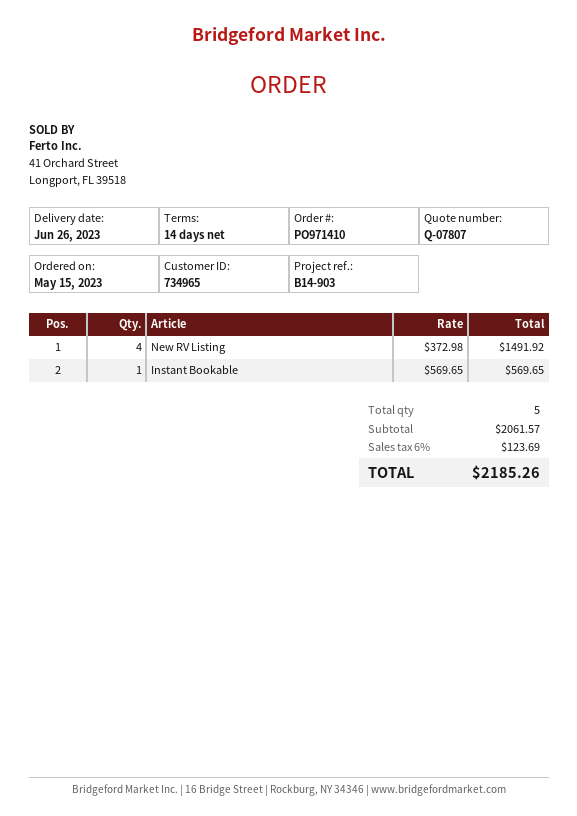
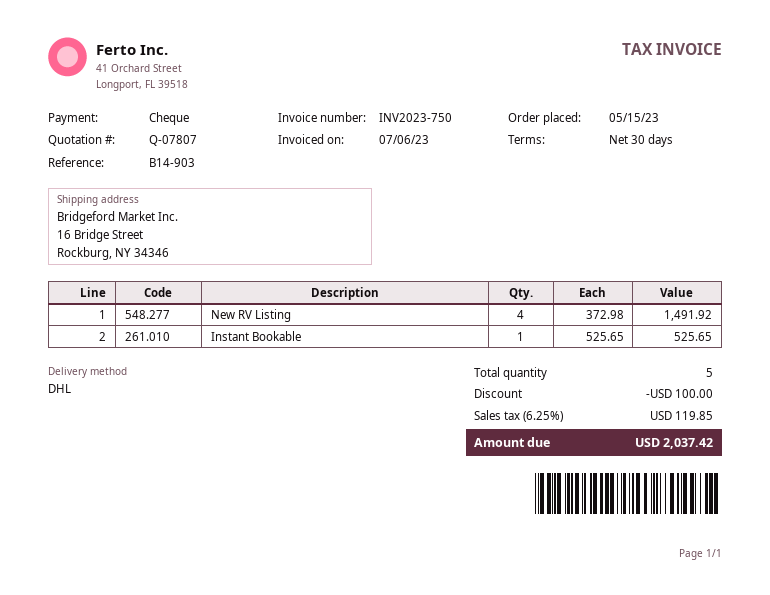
payment terms: 14 days -> 30 days
Instant Bookable: 1 x 569.65 = 569.65 -> 1 x 525.65 = 525.65
discount: none -> 100.00
tax: 6% = 123.69 -> 6.25% = 119.85
total: 2185.26 -> 2037.42

